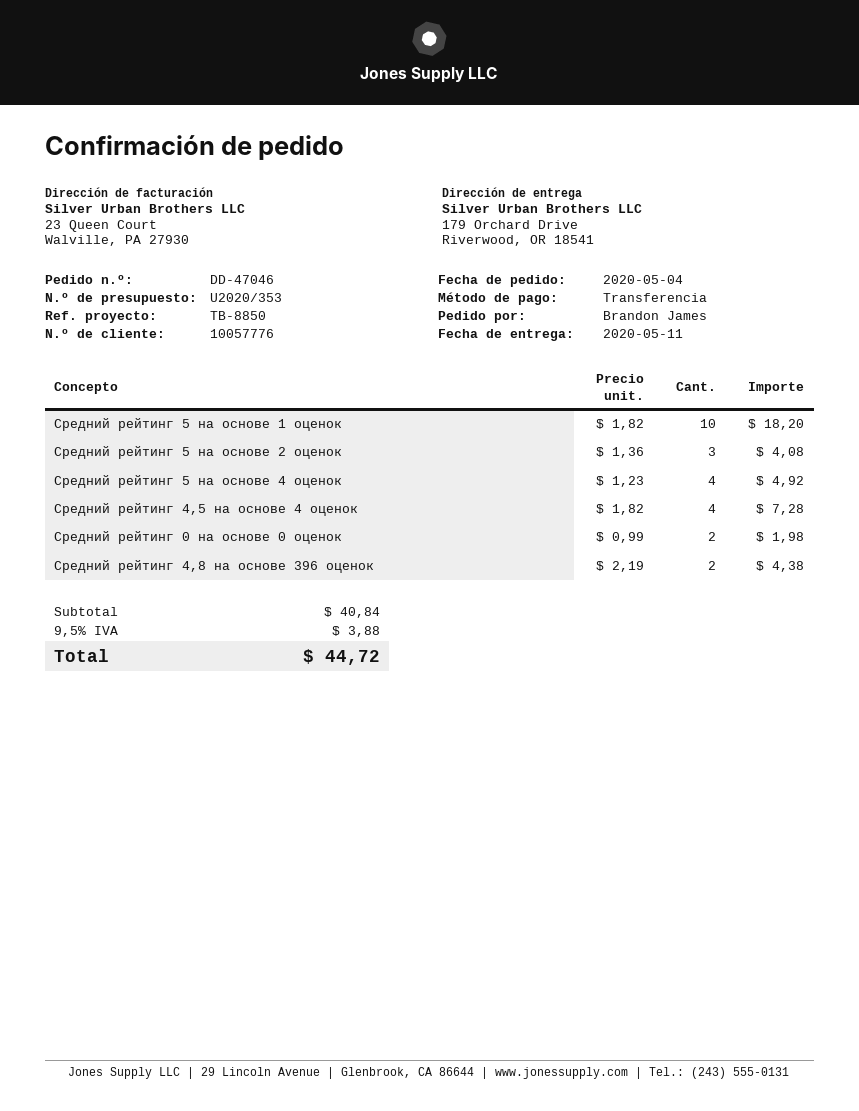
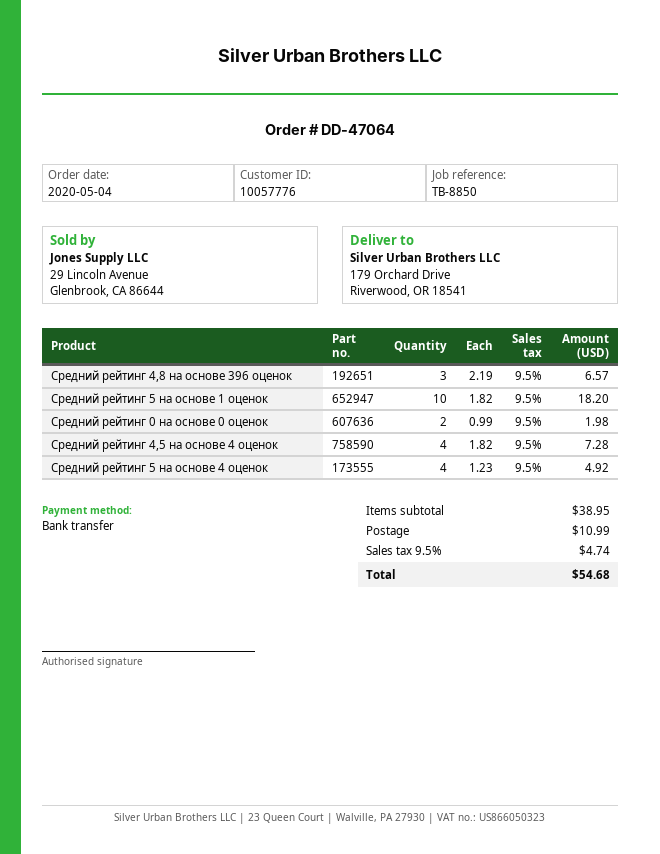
order number: DD-47046 -> DD-47064
Средний рейтинг 5 на основе 2 оценок: 3 x 1.36 = 4.08 -> none
Средний рейтинг 4,8 на основе 396 оценок: 2 x 2.19 = 4.38 -> 3 x 2.19 = 6.57
subtotal: 40.84 -> 38.95
shipping: none -> 10.99
tax: 9.5% = 3.88 -> 9.5% = 4.74
total: 44.72 -> 54.68

